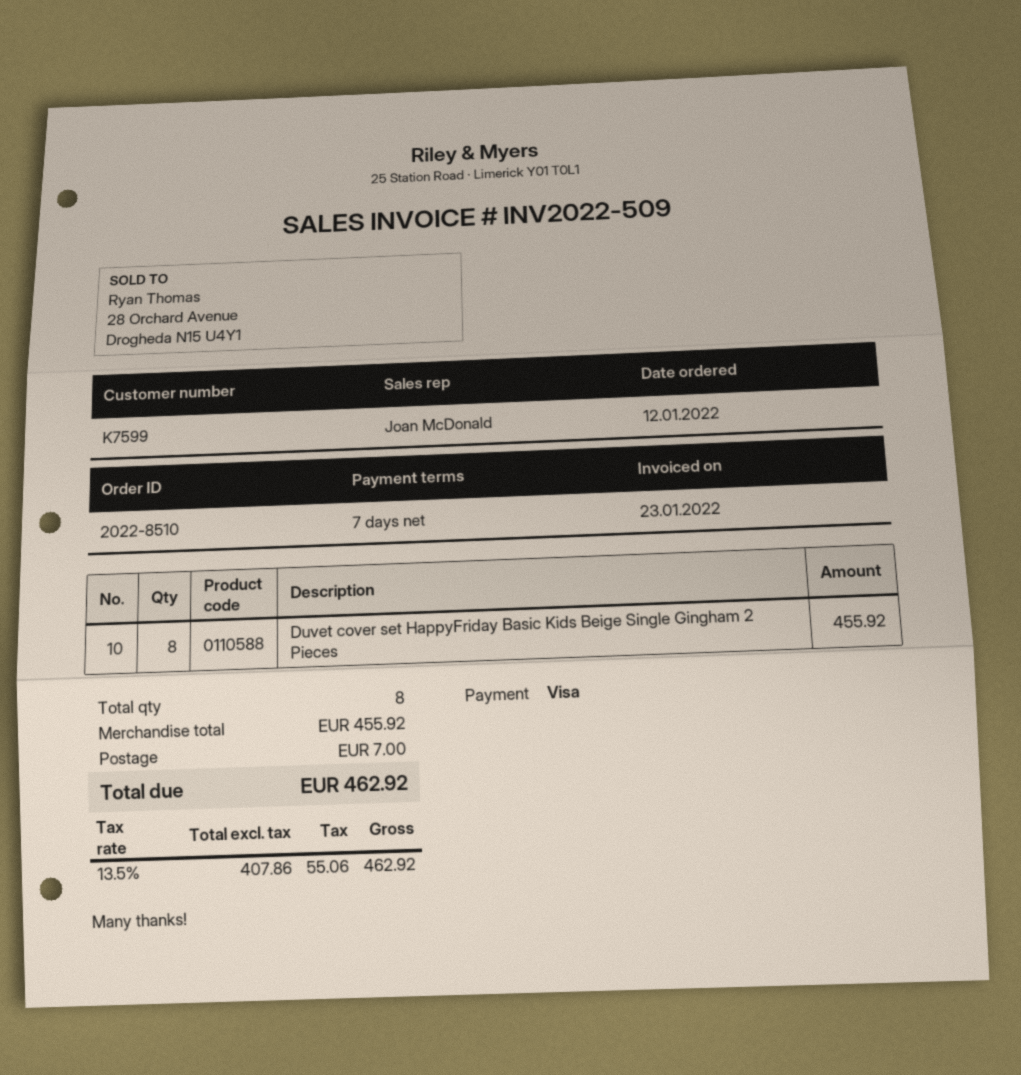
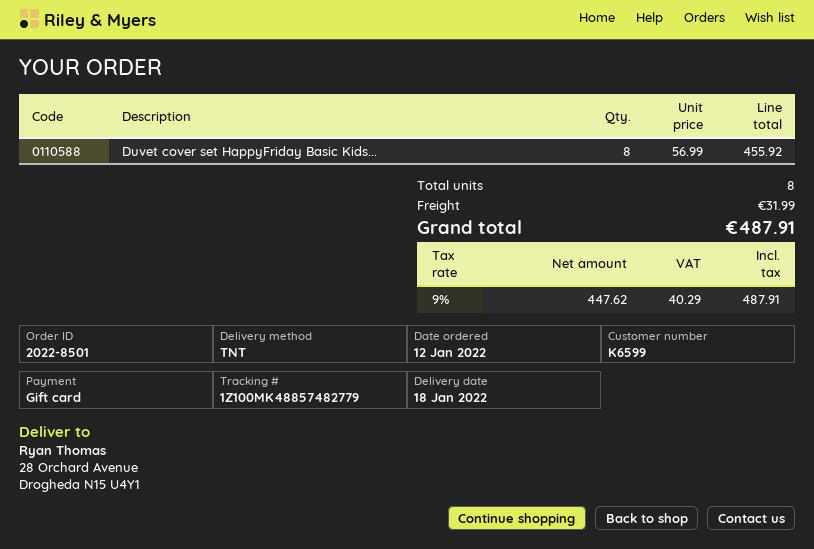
order number: 2022-8510 -> 2022-8501
customer number: K7599 -> K6599
payment method: Visa -> gift card
shipping: 7.00 -> 31.99
net: 407.86 -> 447.62
tax: 13.5% = 55.06 -> 9% = 40.29
total: 462.92 -> 487.91

